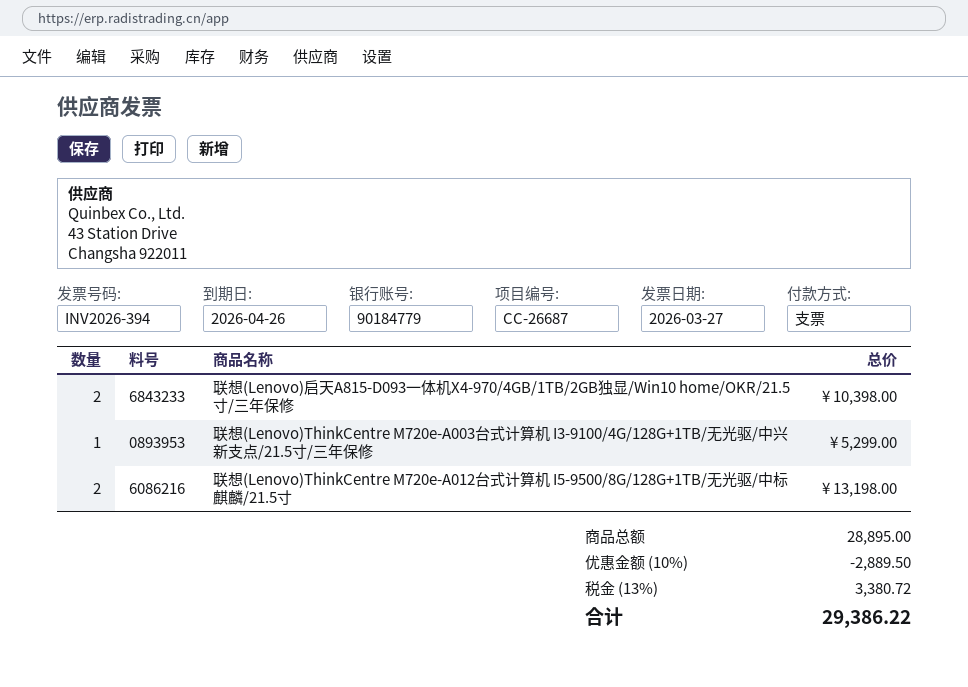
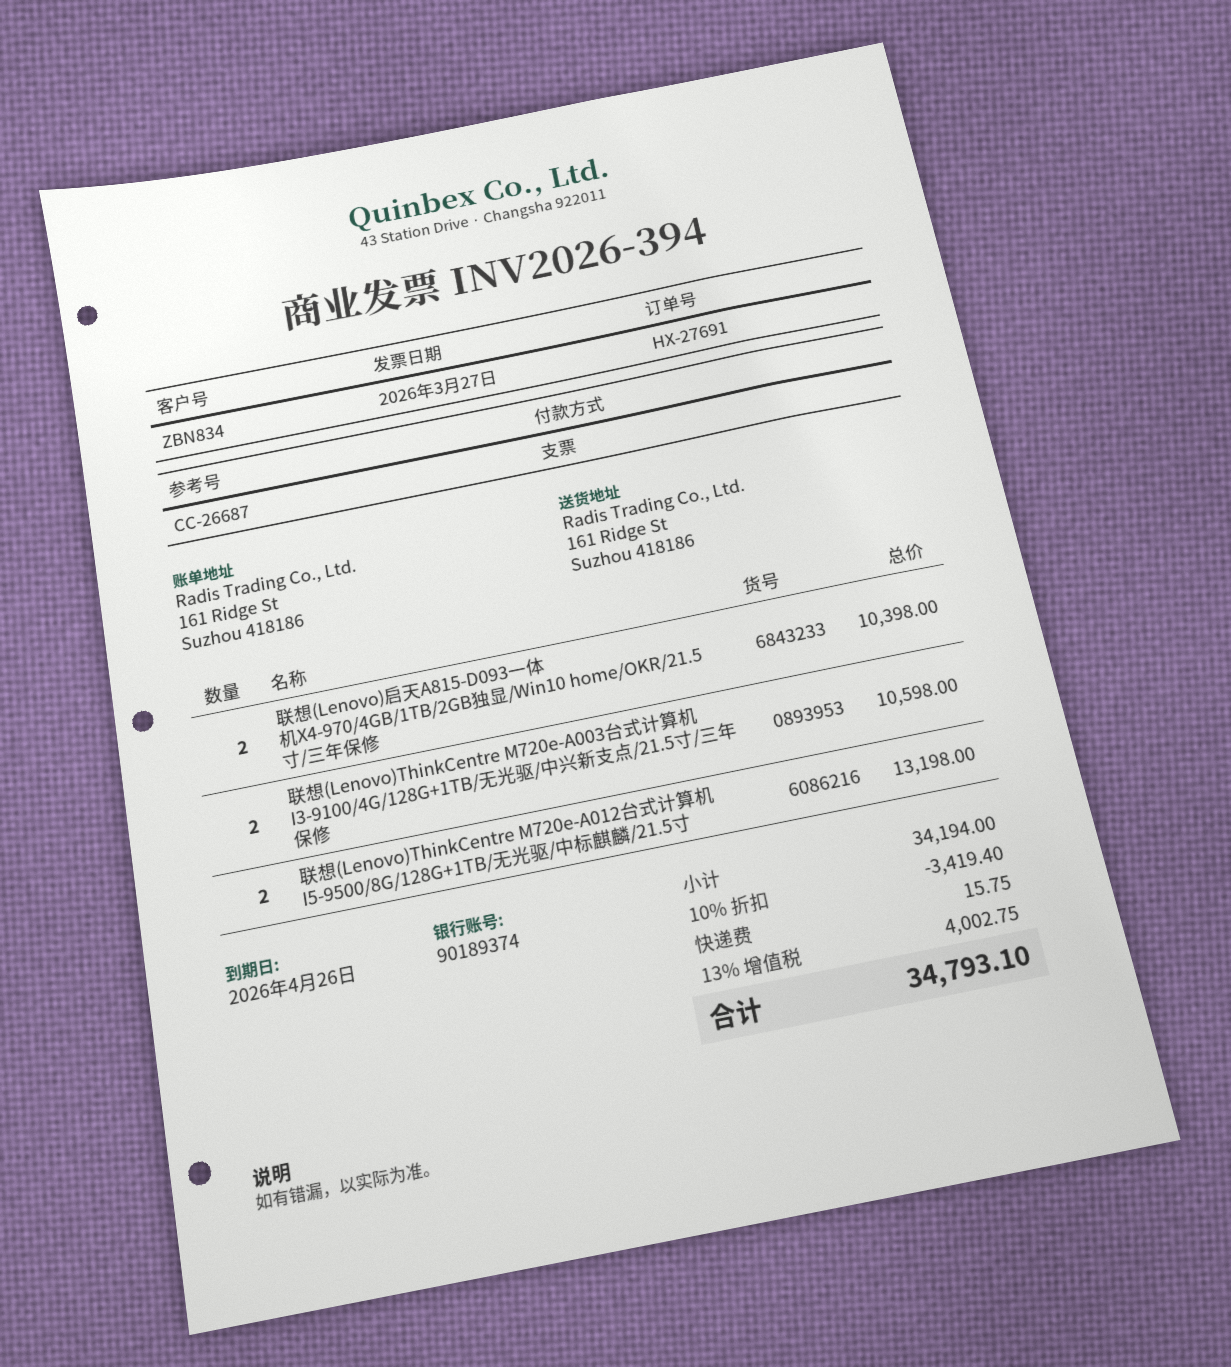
bank account: 90184779 -> 90189374
联想(Lenovo)ThinkCentre M720e-A003台式计算机 I3-9100/4G/128G+1TB/无光驱/中兴新支点/21.5寸/三年保修: 1 for 5299.00 -> 2 for 10598.00
subtotal: 28895.00 -> 34194.00
discount: 10% = 2889.50 -> 10% = 3419.40
shipping: none -> 15.75
tax: 13% = 3380.72 -> 13% = 4002.75
total: 29386.22 -> 34793.10

